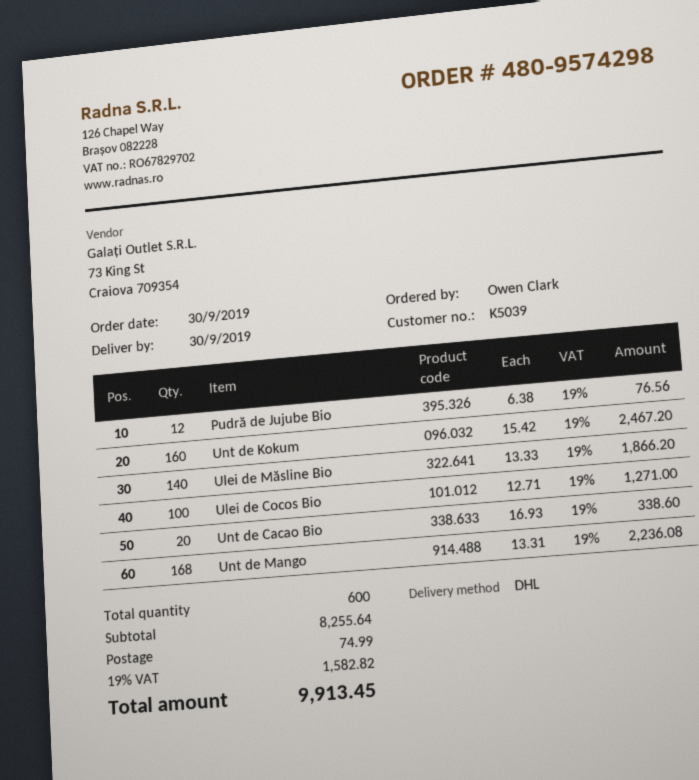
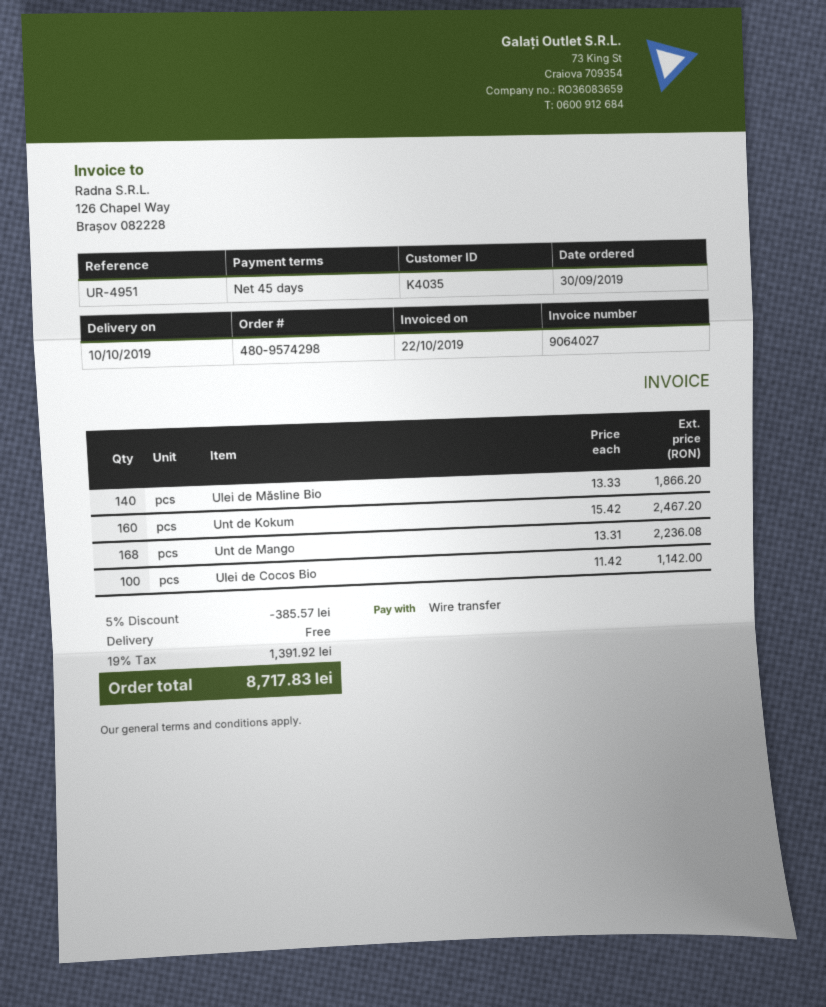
delivery date: 2019-09-30 -> 2019-10-10
customer number: K5039 -> K4035
Pudră de Jujube Bio: 12 x 6.38 = 76.56 -> none
Ulei de Cocos Bio: 100 x 12.71 = 1271.00 -> 100 x 11.42 = 1142.00
Unt de Cacao Bio: 20 x 16.93 = 338.60 -> none
discount: none -> 5% = 385.57
shipping: 74.99 -> 0.00
tax: 19% = 1582.82 -> 19% = 1391.92
total: 9913.45 -> 8717.83

